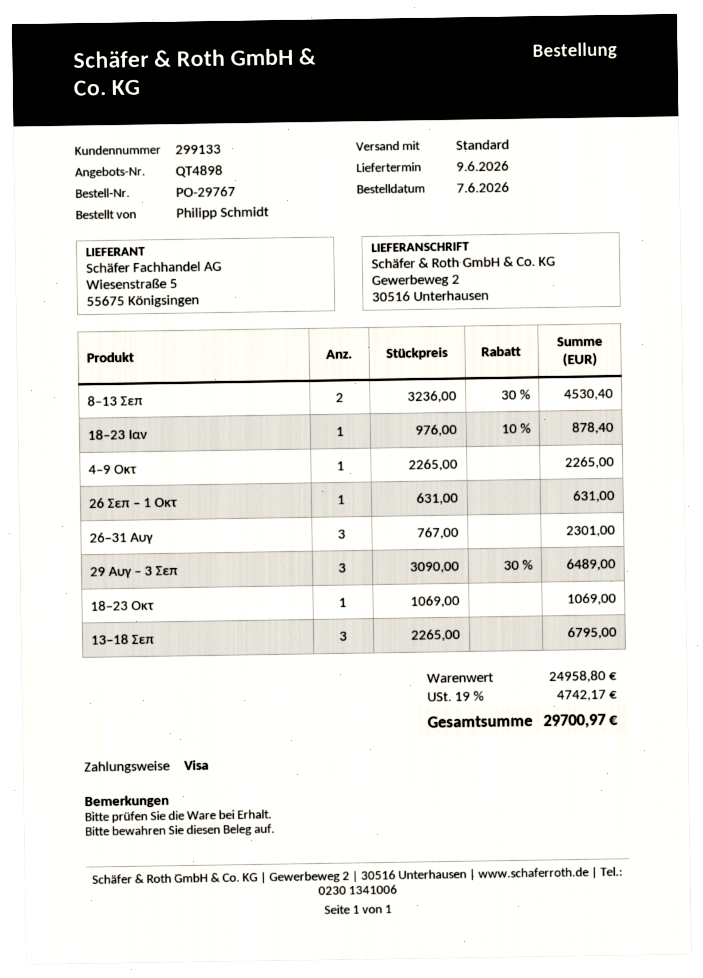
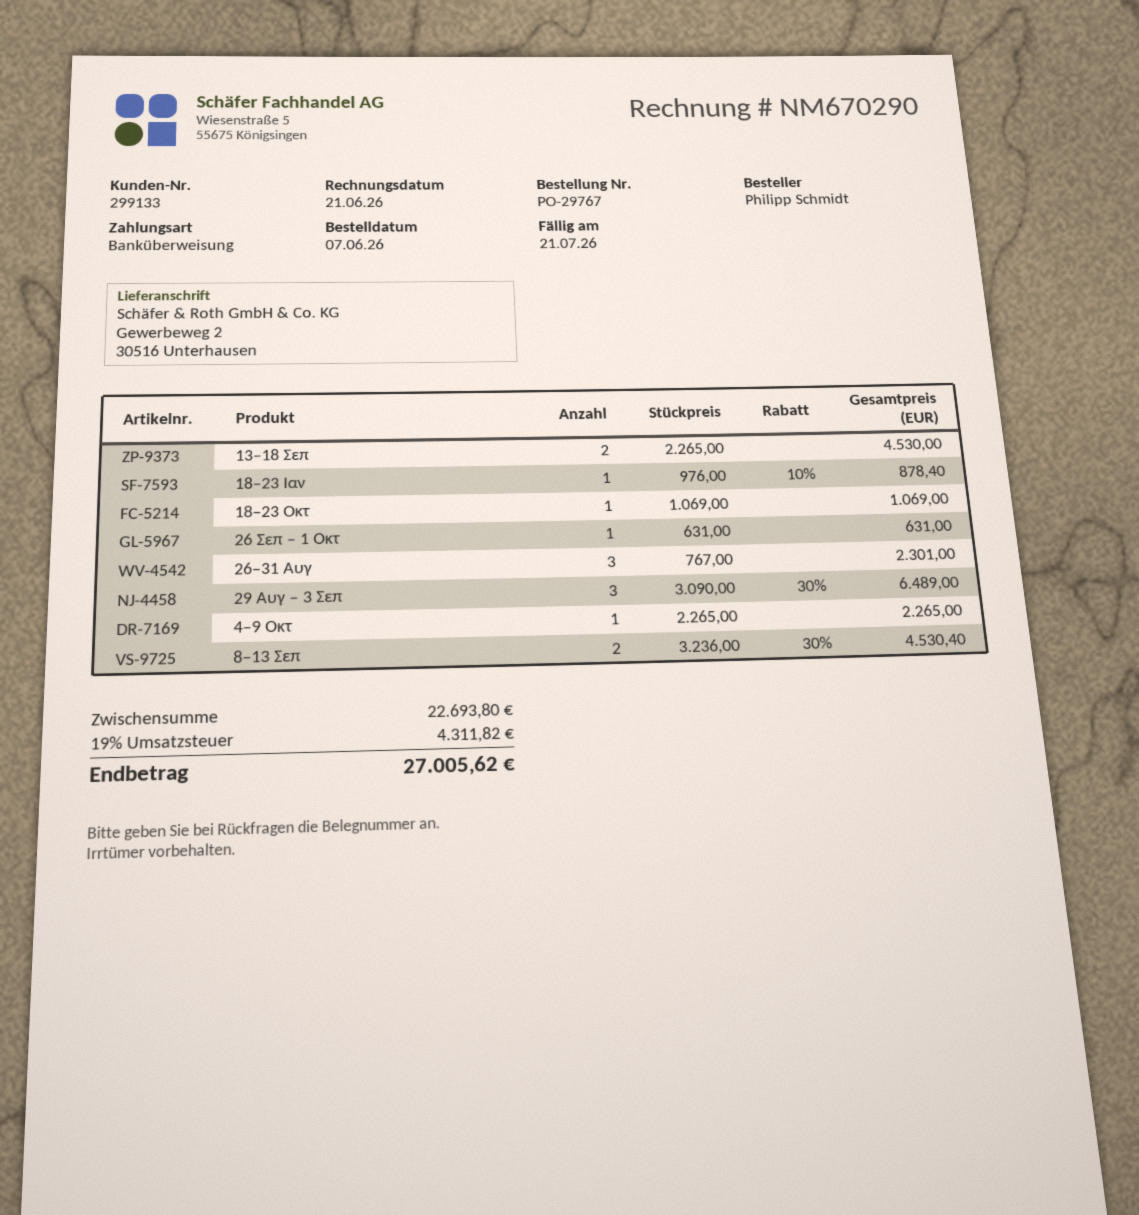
payment method: Visa -> bank transfer
13–18 Σεπ: 3 x 2265.00 = 6795.00 -> 2 x 2265.00 = 4530.00
subtotal: 24958.80 -> 22693.80
tax: 19% = 4742.17 -> 19% = 4311.82
total: 29700.97 -> 27005.62

